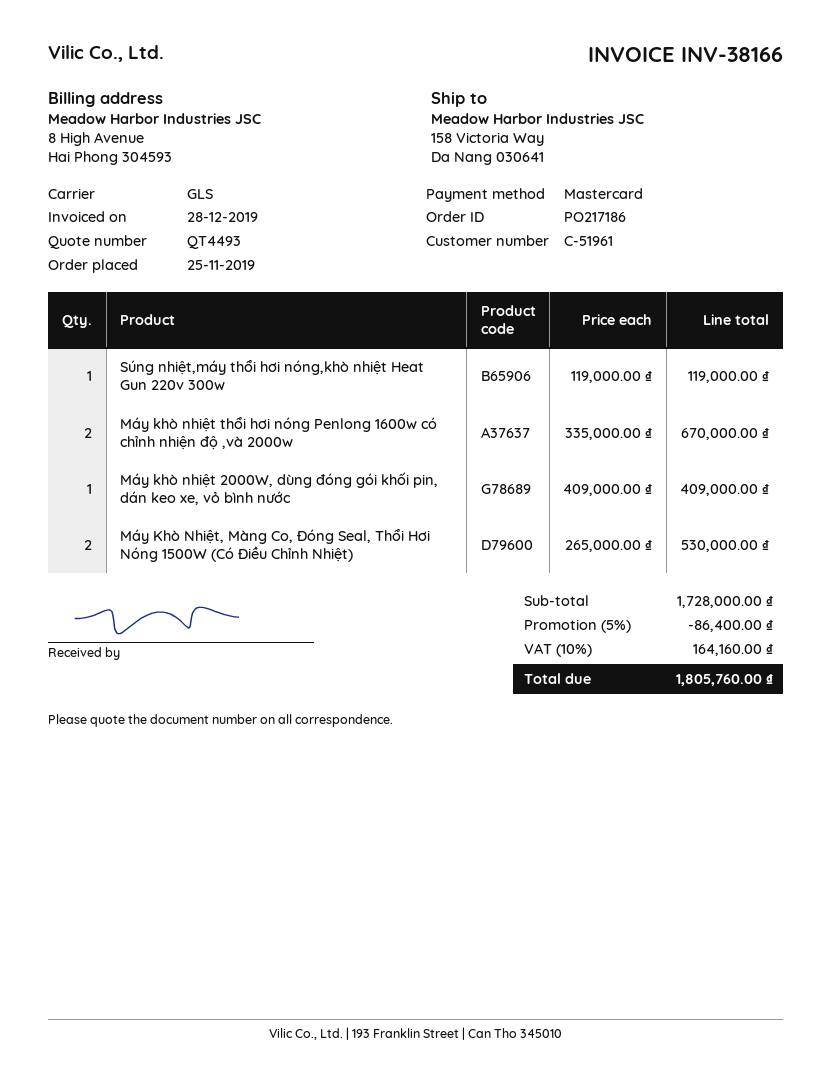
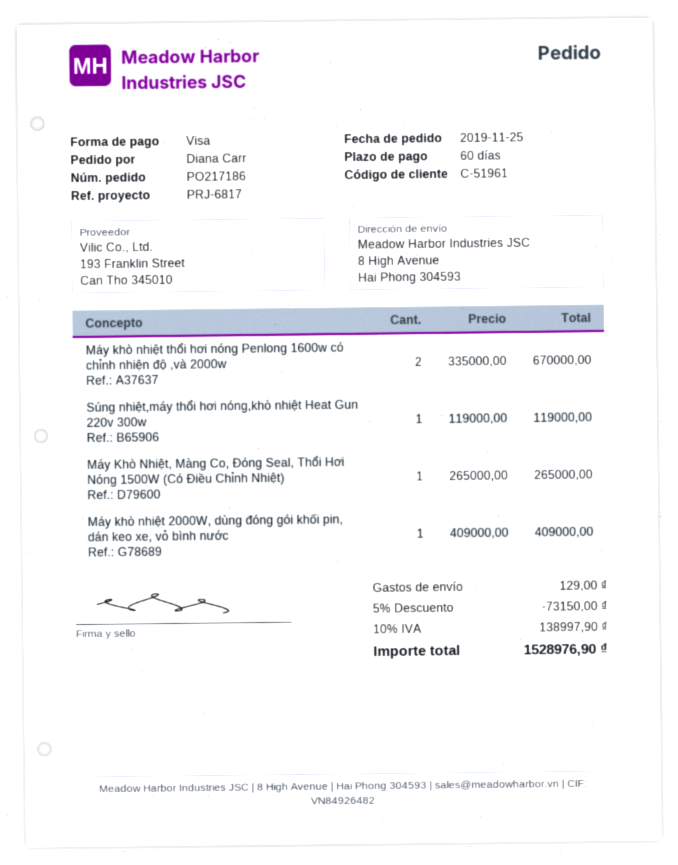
payment method: Mastercard -> Visa
ship to: 158 Victoria Way, Da Nang 030641 -> 8 High Avenue, Hai Phong 304593
Máy Khò Nhiệt, Màng Co, Đóng Seal, Thổi Hơi Nóng 1500W (Có Điều Chỉnh Nhiệt): 2 x 265000.00 = 530000.00 -> 1 x 265000.00 = 265000.00
discount: 5% = 86400.00 -> 5% = 73150.00
shipping: none -> 129.00
tax: 10% = 164160.00 -> 10% = 138997.90
total: 1805760.00 -> 1528976.90

